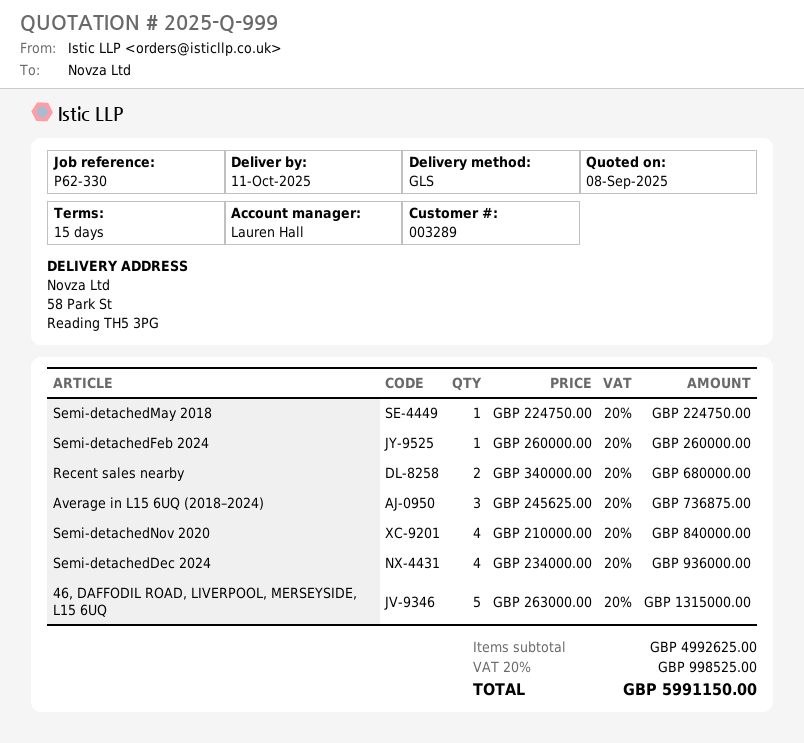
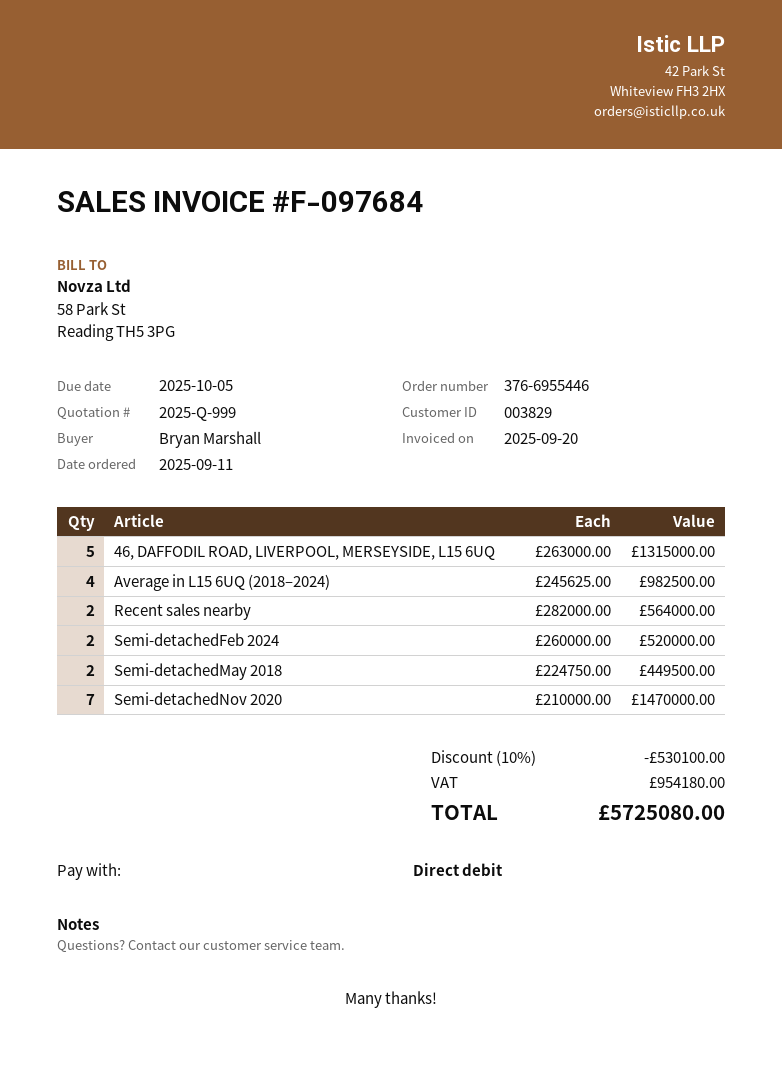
customer number: 003289 -> 003829
Semi-detachedMay 2018: 1 x 224750.00 = 224750.00 -> 2 x 224750.00 = 449500.00
Semi-detachedFeb 2024: 1 x 260000.00 = 260000.00 -> 2 x 260000.00 = 520000.00
Recent sales nearby: 2 x 340000.00 = 680000.00 -> 2 x 282000.00 = 564000.00
Average in L15 6UQ (2018–2024): 3 x 245625.00 = 736875.00 -> 4 x 245625.00 = 982500.00
Semi-detachedNov 2020: 4 x 210000.00 = 840000.00 -> 7 x 210000.00 = 1470000.00
Semi-detachedDec 2024: 4 x 234000.00 = 936000.00 -> none
discount: none -> 10% = 530100.00
tax: 998525.00 -> 954180.00
total: 5991150.00 -> 5725080.00

